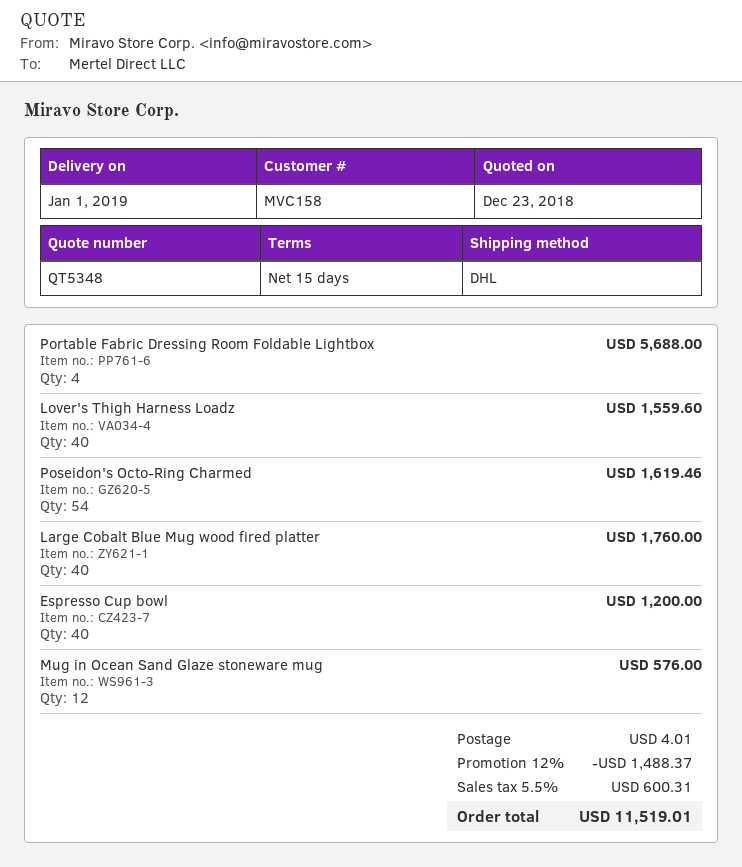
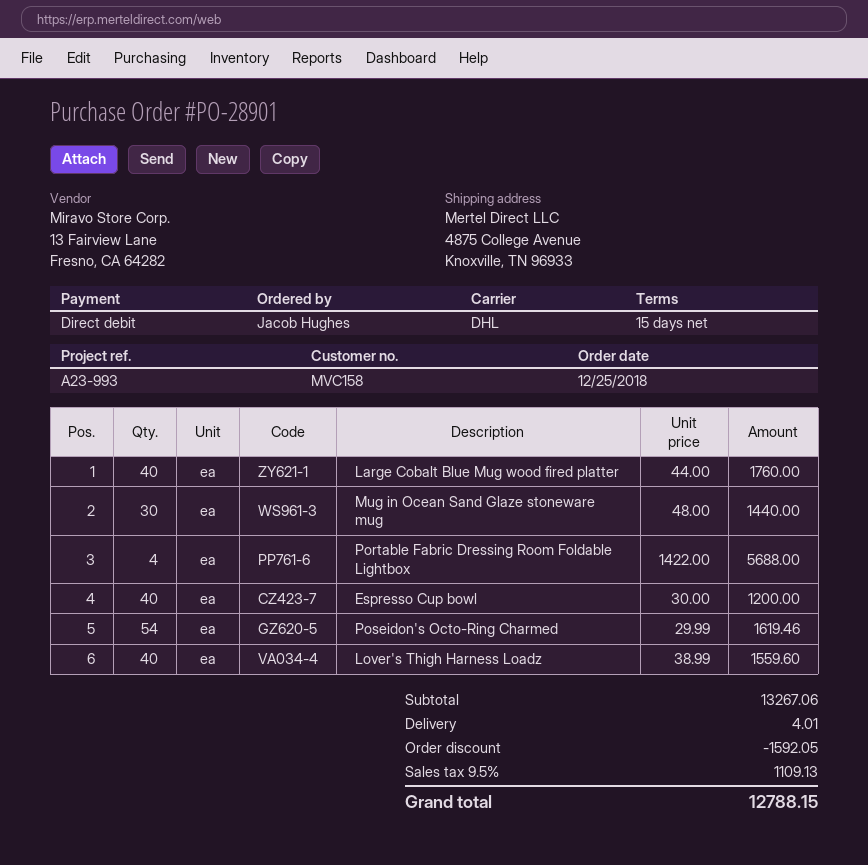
Mug in Ocean Sand Glaze stoneware mug: 12 for 576.00 -> 30 for 1440.00
discount: 1488.37 -> 1592.05
tax: 5.5% = 600.31 -> 9.5% = 1109.13
total: 11519.01 -> 12788.15

